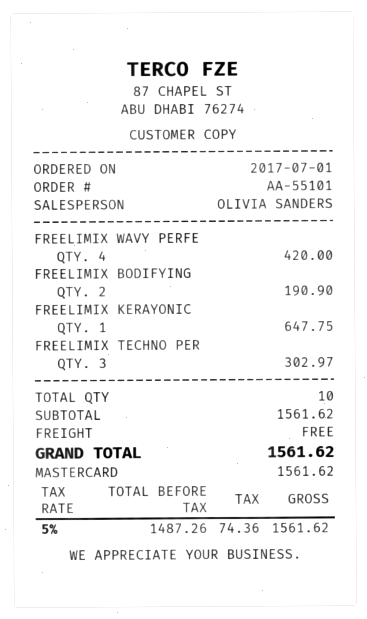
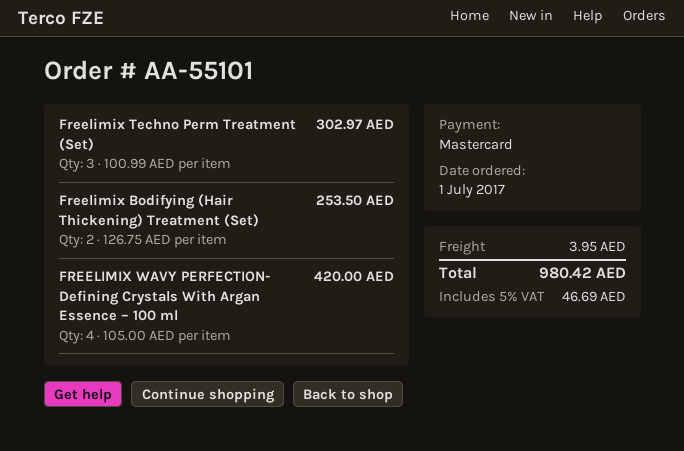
FREELIMIX BODIFYING: 2 for 190.90 -> 2 for 253.50
FREELIMIX KERAYONIC: 1 for 647.75 -> none
shipping: 0.00 -> 3.95
tax: 5% = 74.36 -> 5% = 46.69
total: 1561.62 -> 980.42

